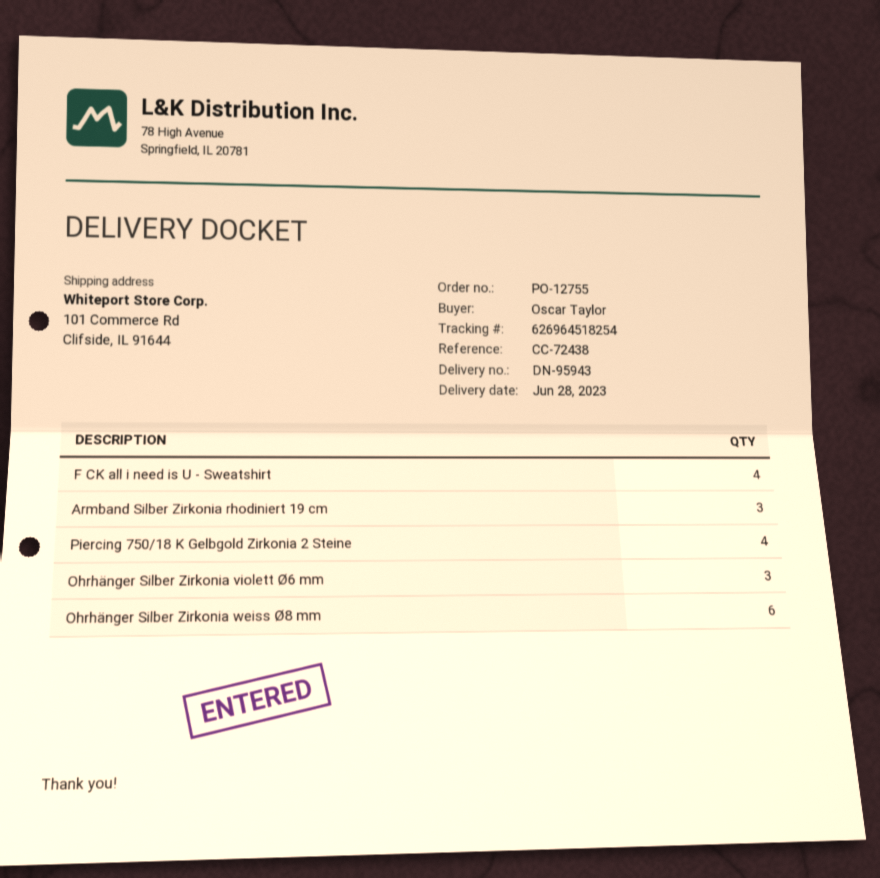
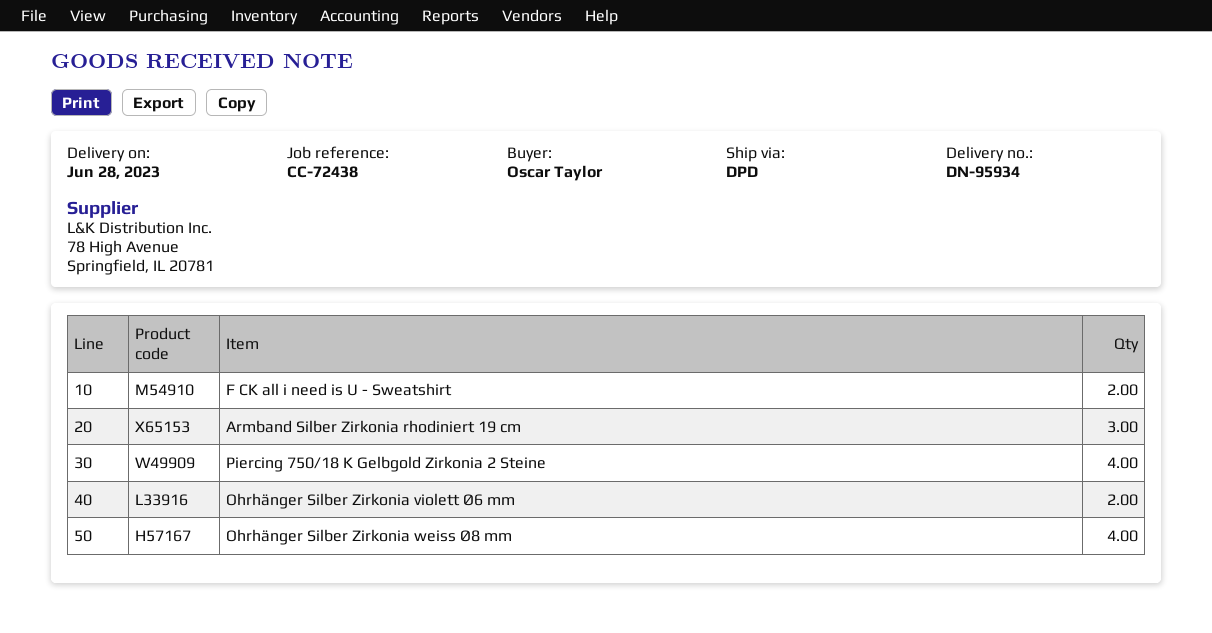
delivery note number: DN-95943 -> DN-95934
F CK all i need is U - Sweatshirt: 4 -> 2
Ohrhänger Silber Zirkonia violett Ø6 mm: 3 -> 2
Ohrhänger Silber Zirkonia weiss Ø8 mm: 6 -> 4

